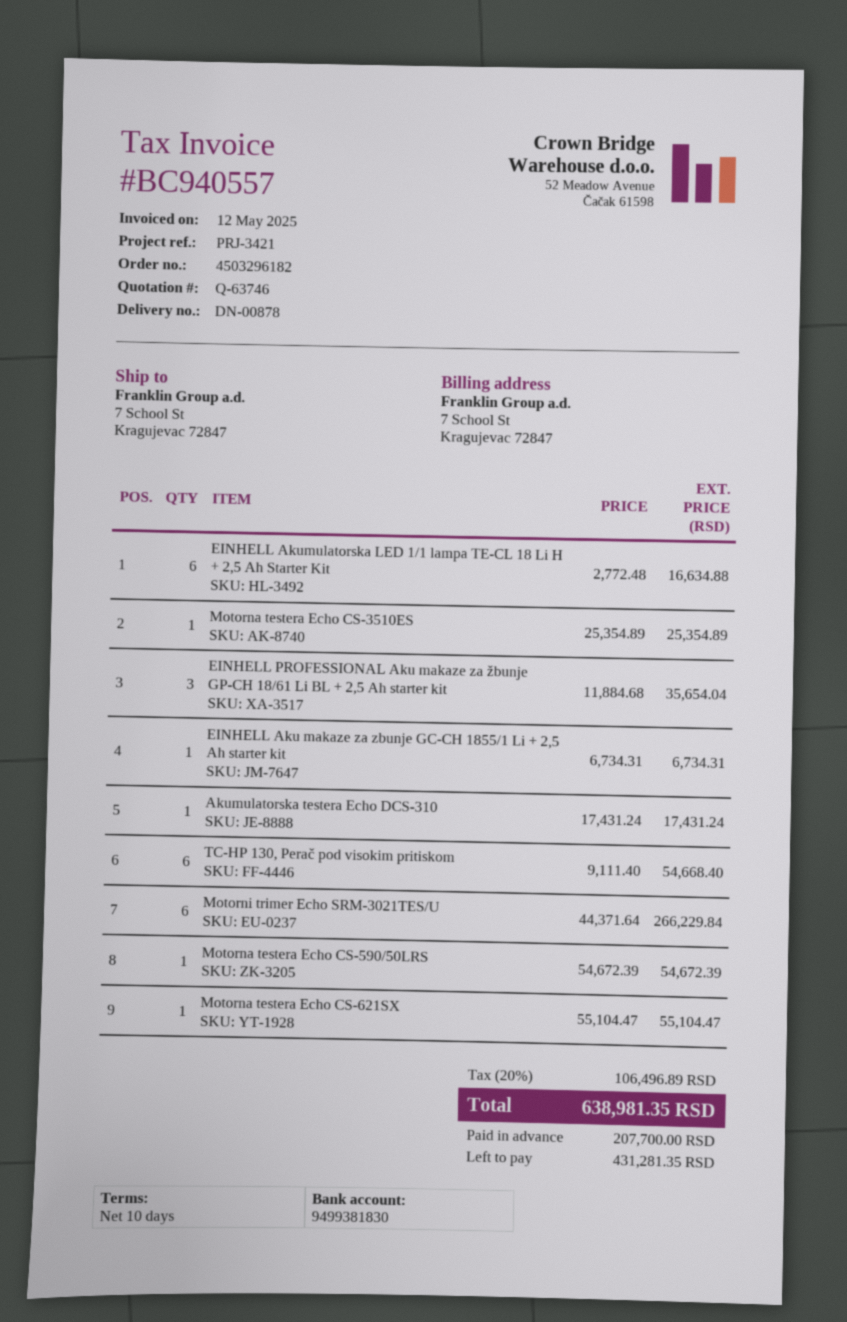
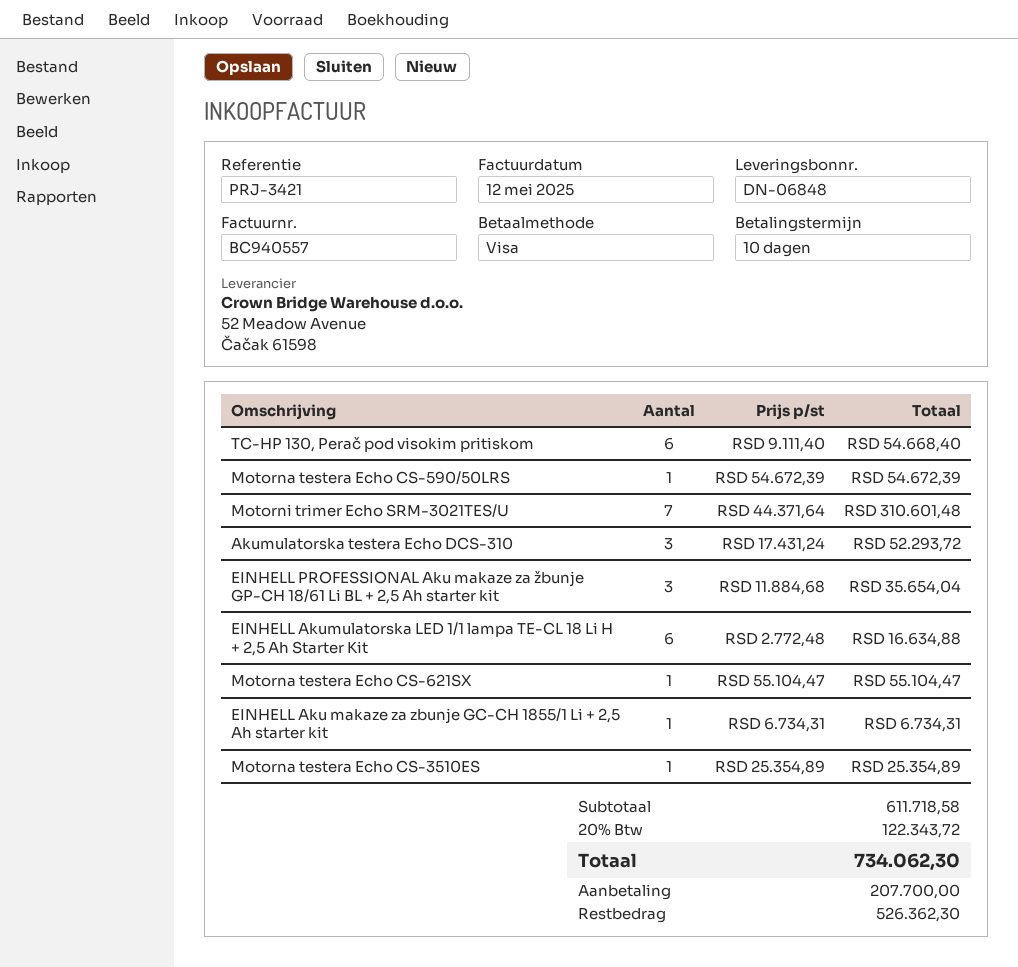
delivery note number: DN-00878 -> DN-06848
Akumulatorska testera Echo DCS-310: 1 x 17431.24 = 17431.24 -> 3 x 17431.24 = 52293.72
Motorni trimer Echo SRM-3021TES/U: 6 x 44371.64 = 266229.84 -> 7 x 44371.64 = 310601.48
tax: 20% = 106496.89 -> 20% = 122343.72
total: 638981.35 -> 734062.30
balance: 431281.35 -> 526362.30

